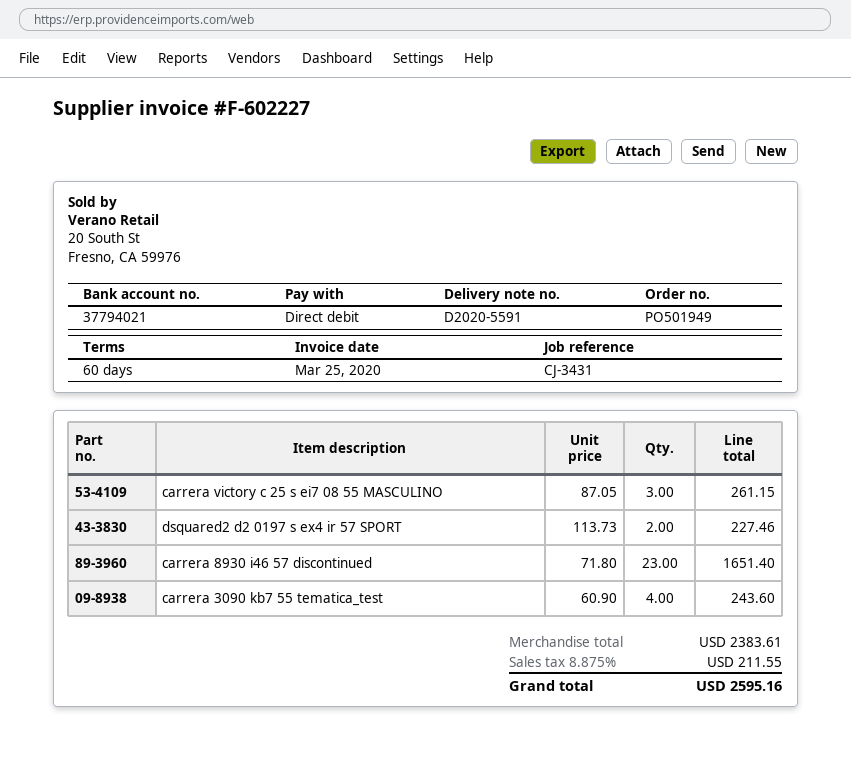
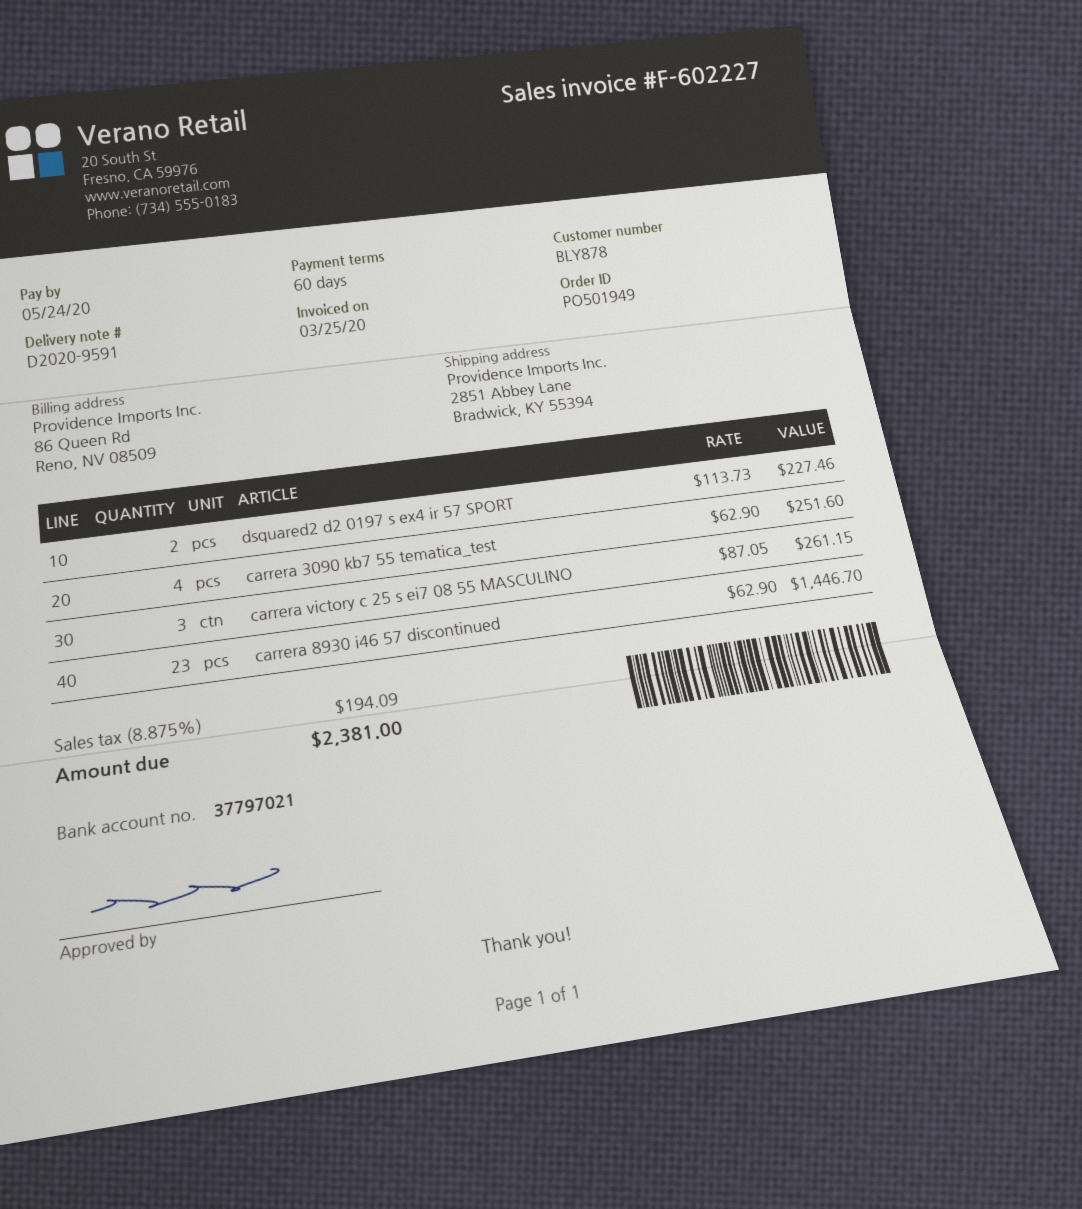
delivery note number: D2020-5591 -> D2020-9591
bank account: 37794021 -> 37797021
carrera 8930 i46 57 discontinued: 23 x 71.80 = 1651.40 -> 23 x 62.90 = 1446.70
carrera 3090 kb7 55 tematica_test: 4 x 60.90 = 243.60 -> 4 x 62.90 = 251.60
tax: 8.875% = 211.55 -> 8.875% = 194.09
total: 2595.16 -> 2381.00

